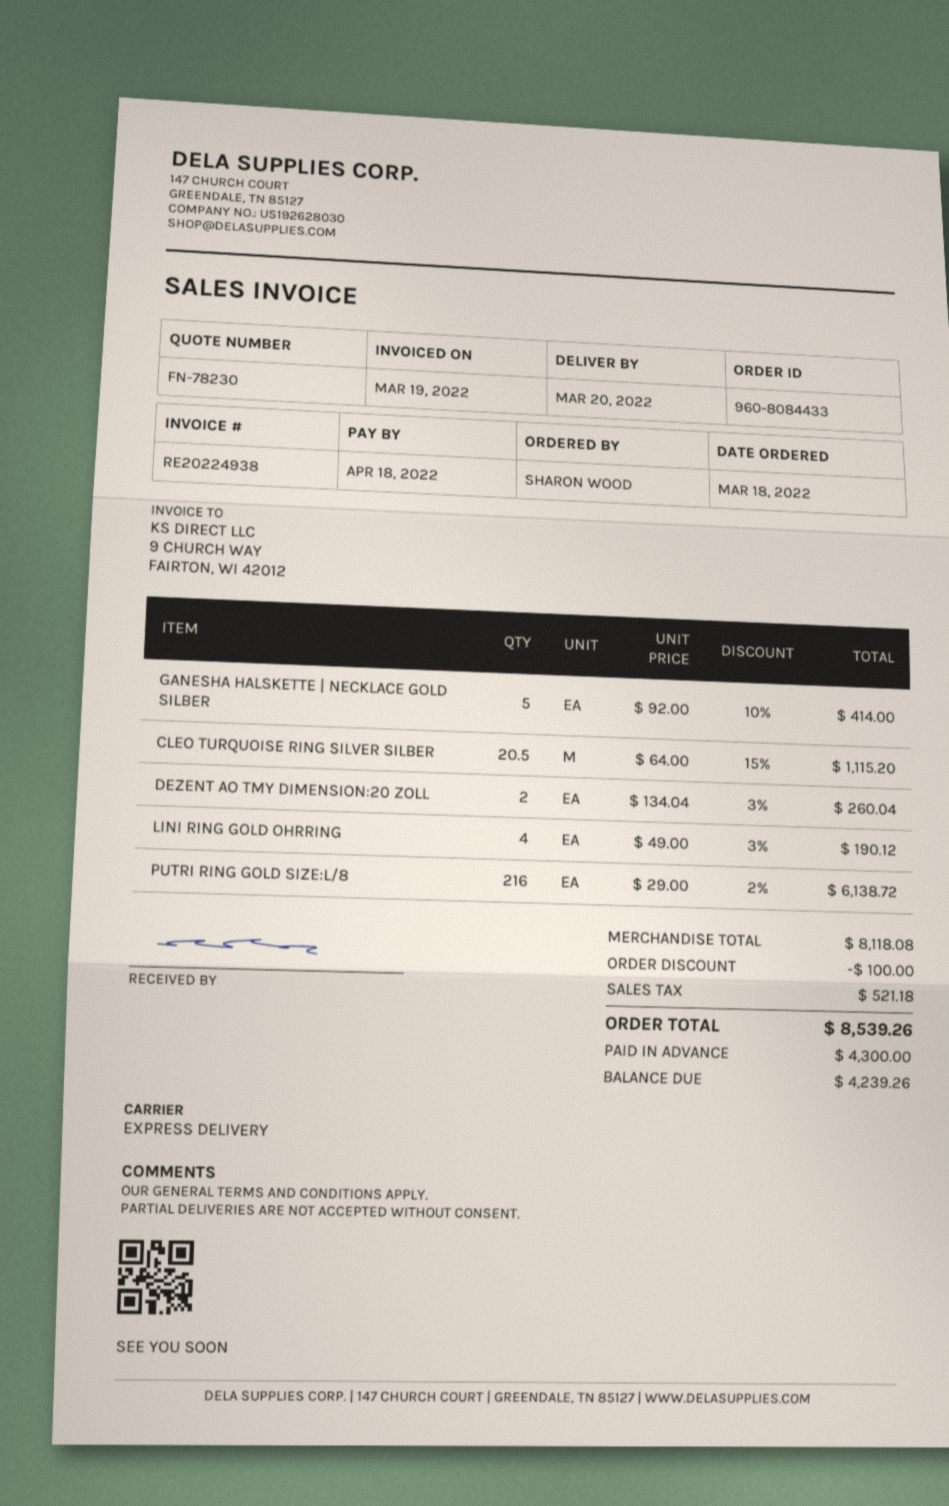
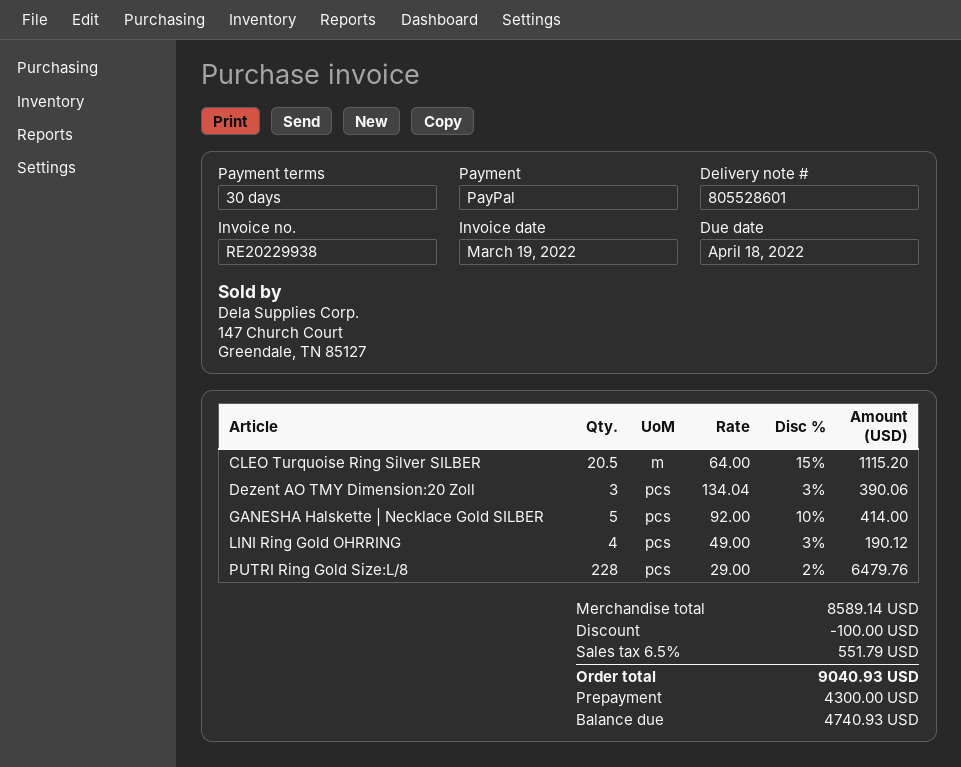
invoice number: RE20224938 -> RE20229938
DEZENT AO TMY DIMENSION:20 ZOLL: 2 x 134.04 - 3% = 260.04 -> 3 x 134.04 - 3% = 390.06
PUTRI RING GOLD SIZE:L/8: 216 x 29.00 - 2% = 6138.72 -> 228 x 29.00 - 2% = 6479.76
subtotal: 8118.08 -> 8589.14
tax: 521.18 -> 551.79
total: 8539.26 -> 9040.93
balance: 4239.26 -> 4740.93

